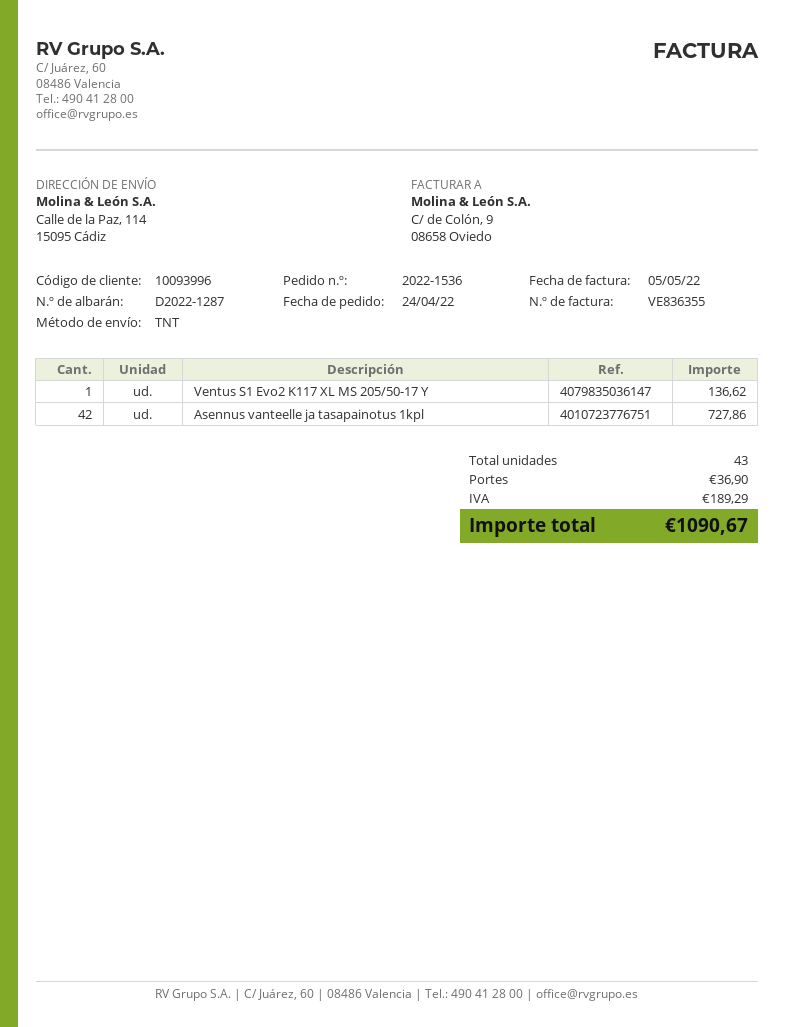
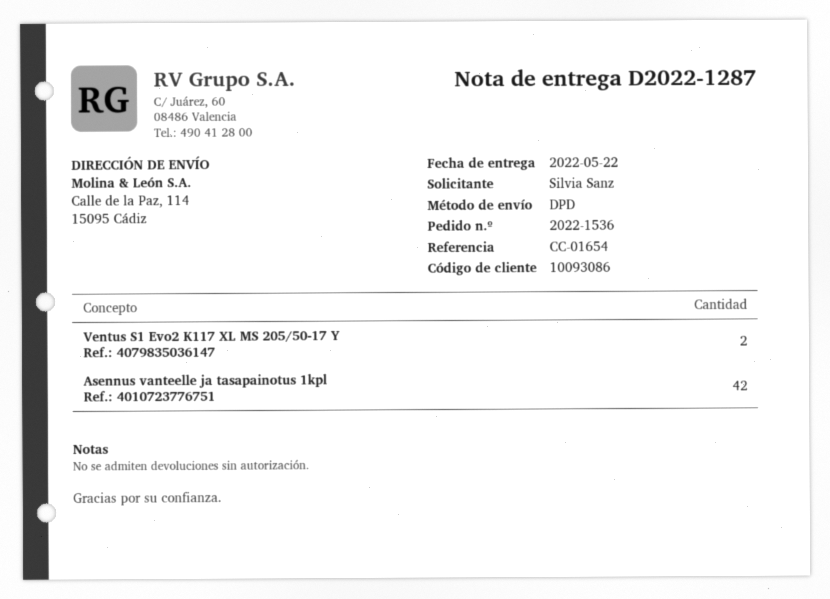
customer number: 10093996 -> 10093086
shipping method: TNT -> DPD
Ventus S1 Evo2 K117 XL MS 205/50-17 Y: 1 -> 2

